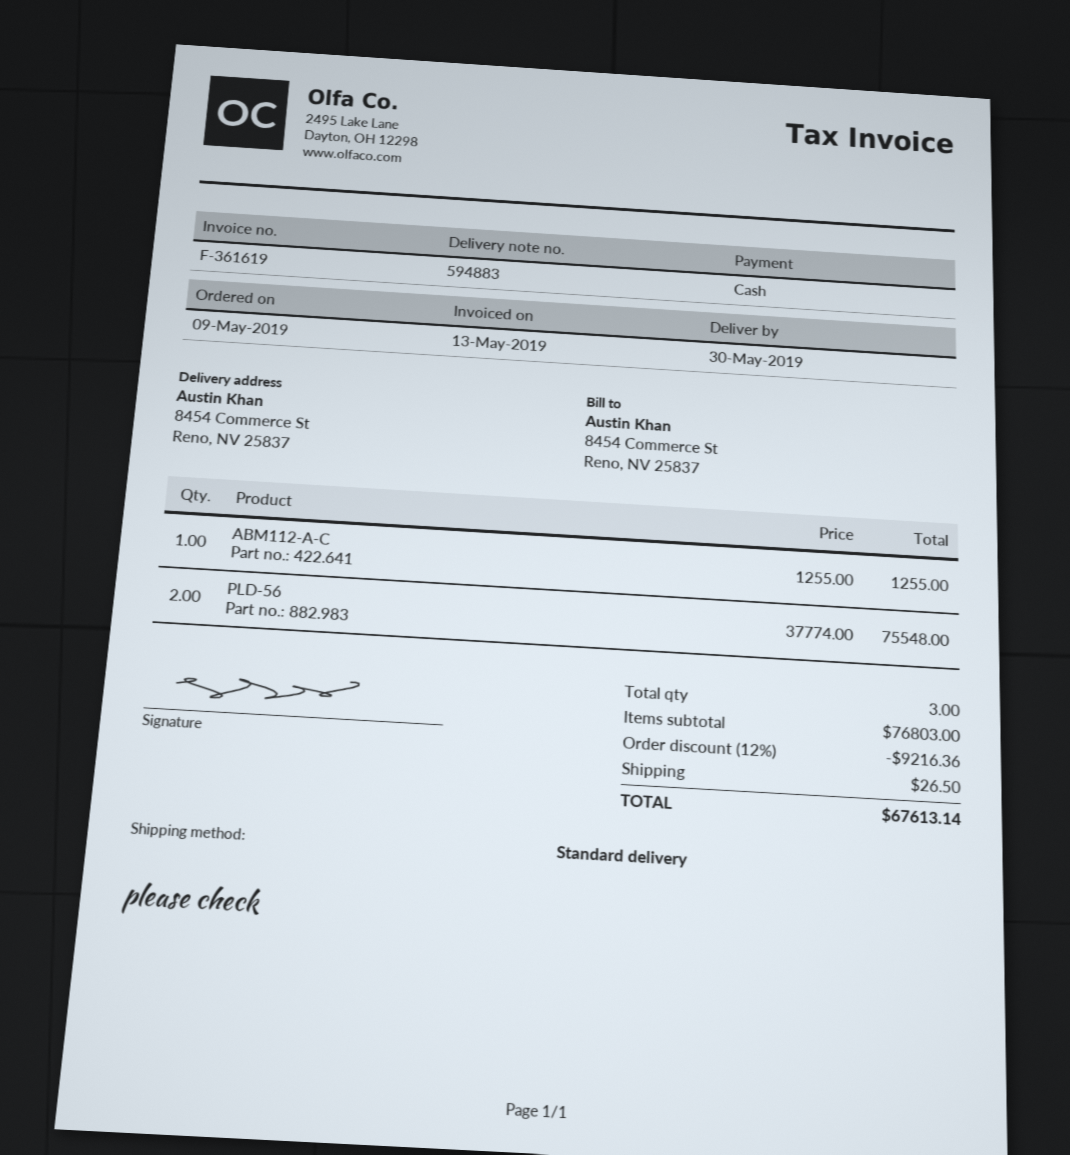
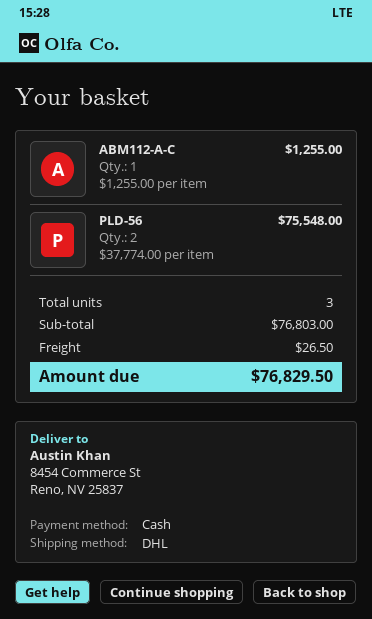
shipping method: standard -> DHL
discount: 12% = 9216.36 -> none
total: 67613.14 -> 76829.50

